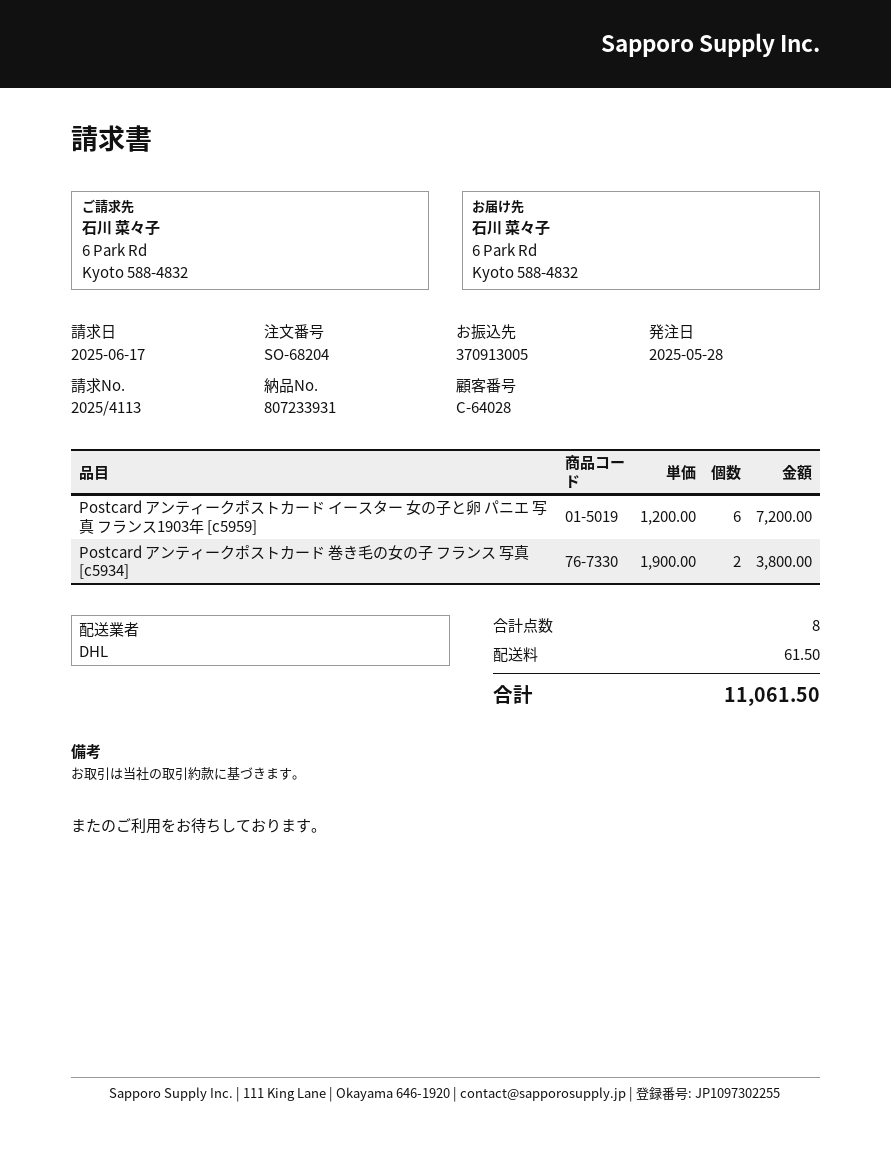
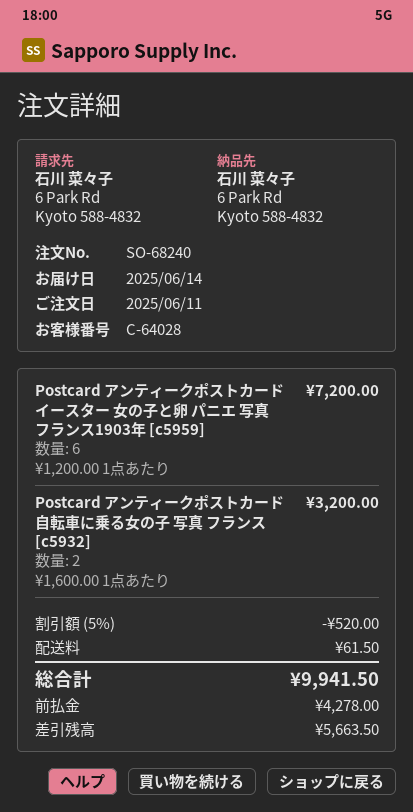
order number: SO-68204 -> SO-68240
order date: 2025-05-28 -> 2025-06-11
Postcard アンティークポストカード 巻き毛の女の子 フランス 写真 [c5934]: 2 x 1900.00 = 3800.00 -> none
Postcard アンティークポストカード 自転車に乗る女の子 写真 フランス [c5932]: none -> 2 x 1600.00 = 3200.00
discount: none -> 5% = 520.00
total: 11061.50 -> 9941.50

